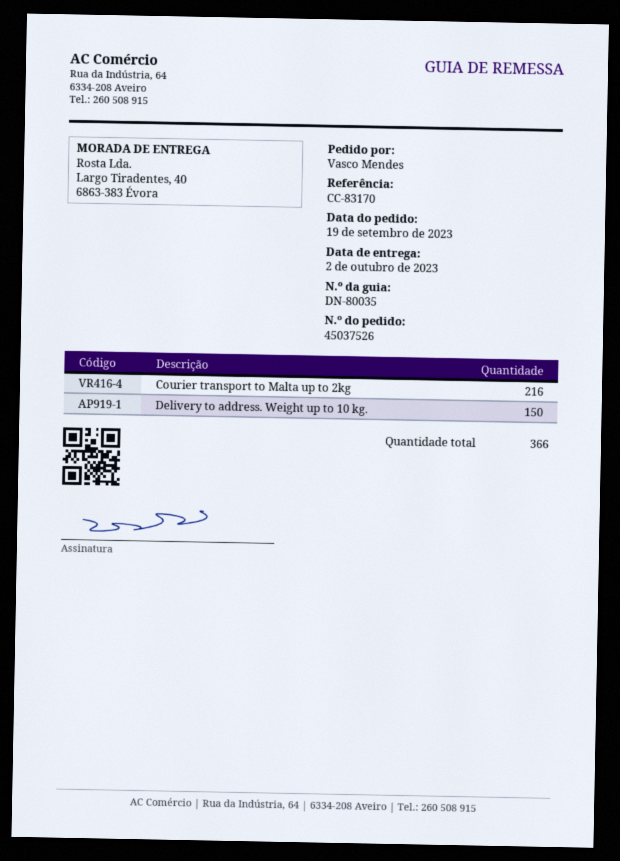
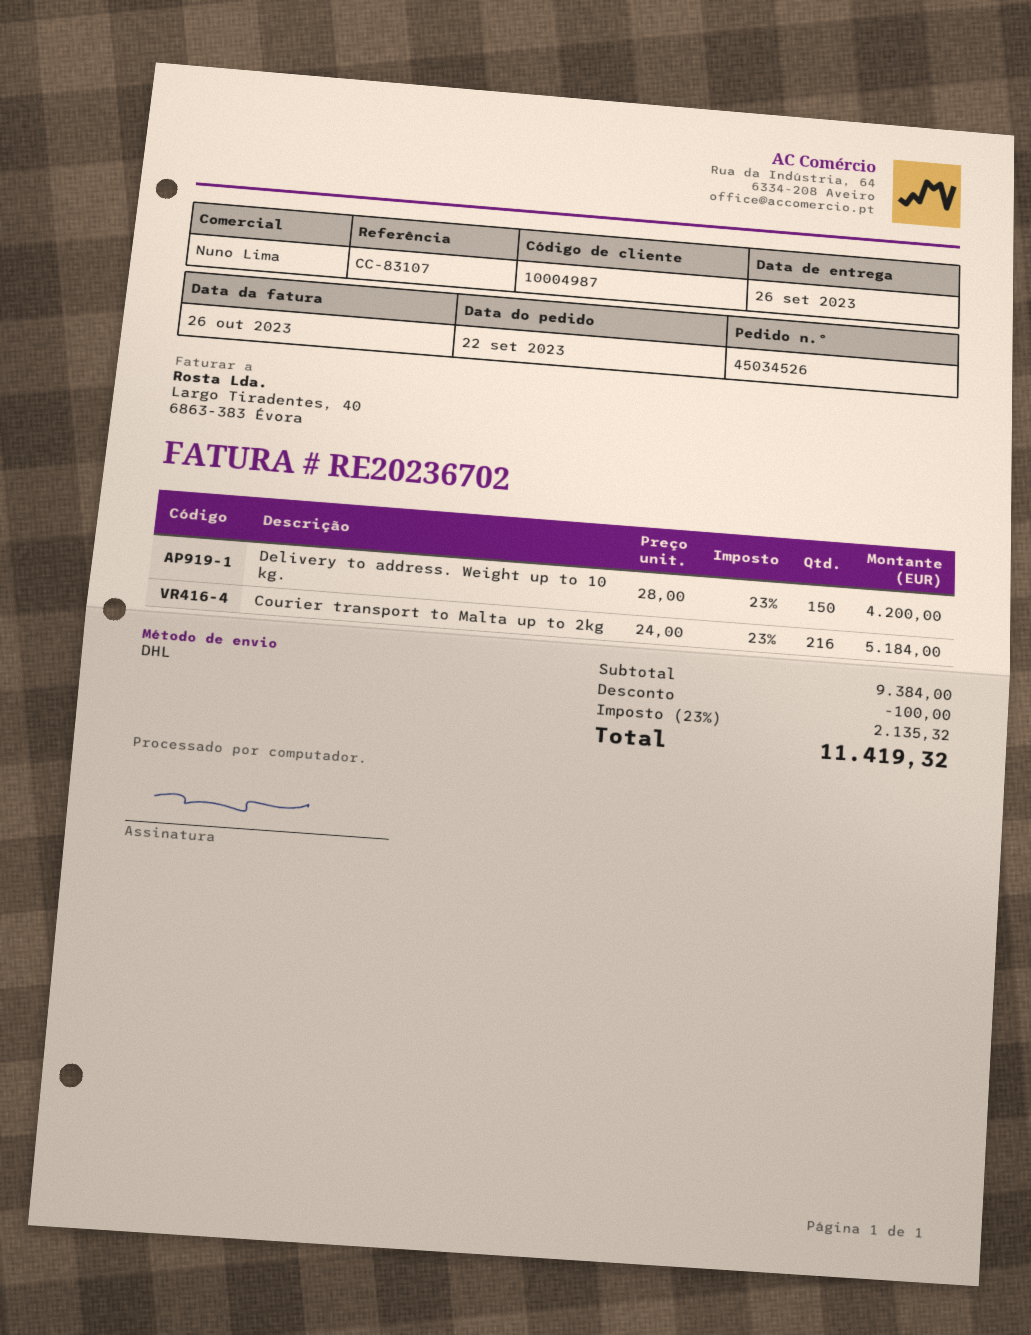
order number: 45037526 -> 45034526
order date: 2023-09-19 -> 2023-09-22
delivery date: 2023-10-02 -> 2023-09-26
reference: CC-83170 -> CC-83107

